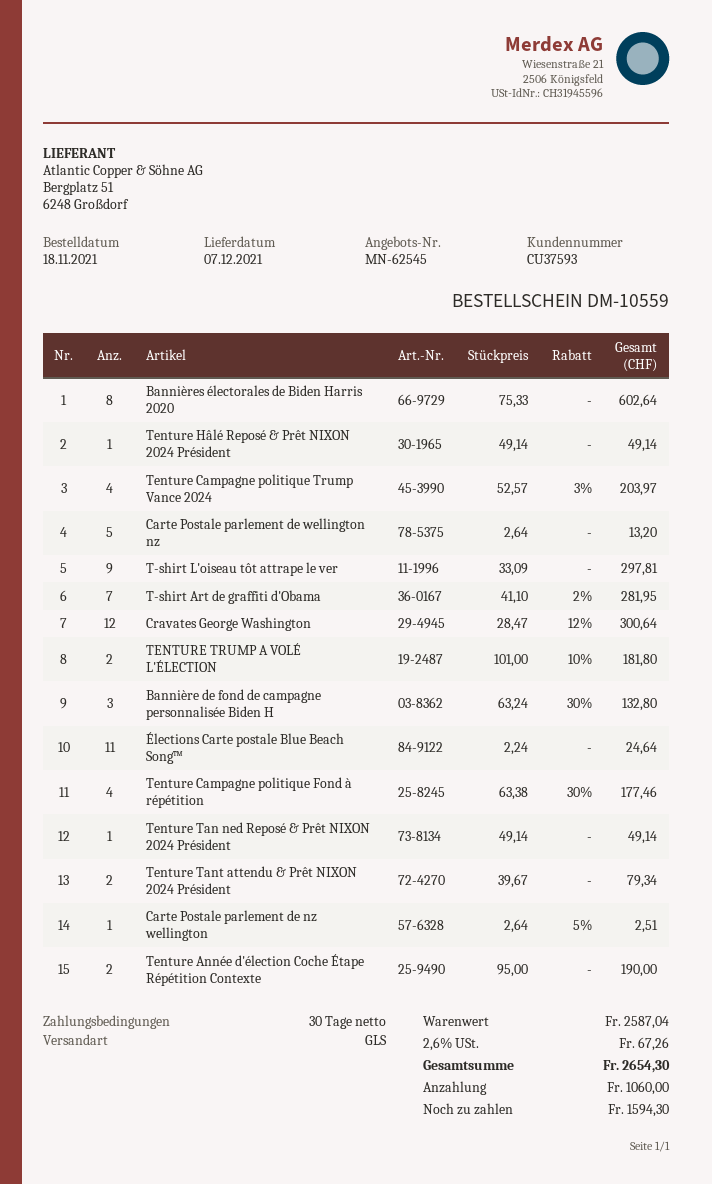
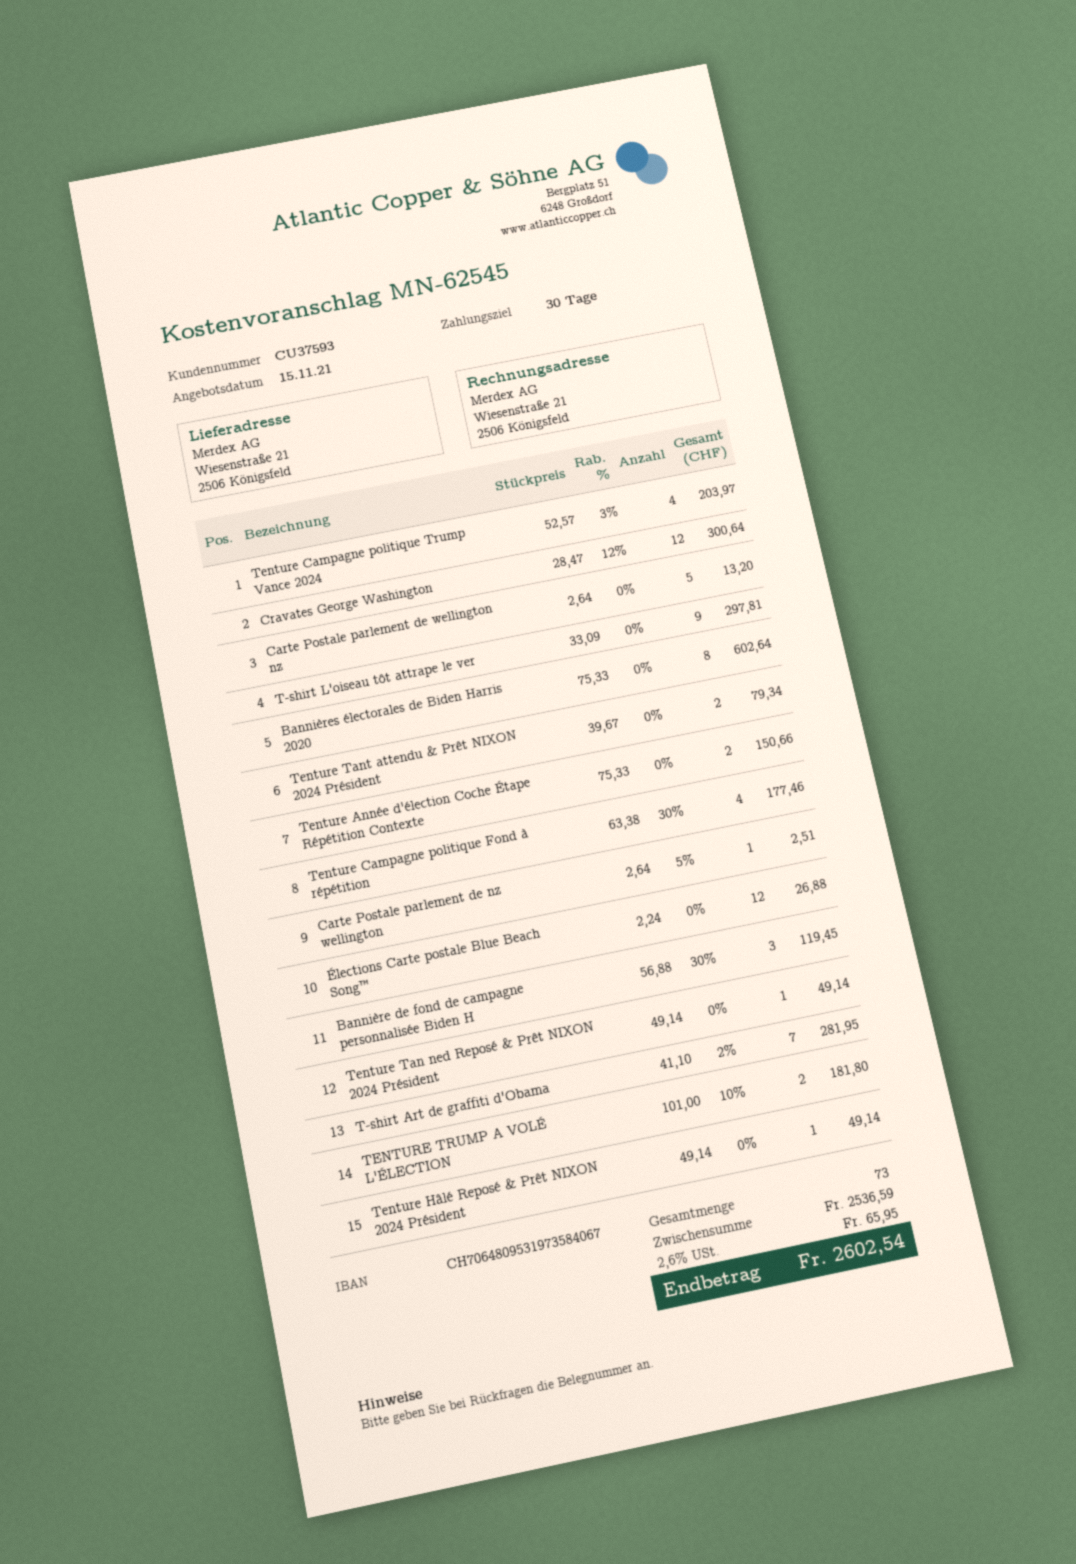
Bannière de fond de campagne personnalisée Biden H: 3 x 63.24 - 30% = 132.80 -> 3 x 56.88 - 30% = 119.45
Élections Carte postale Blue Beach Song™: 11 x 2.24 = 24.64 -> 12 x 2.24 = 26.88
Tenture Année d'élection Coche Étape Répétition Contexte: 2 x 95.00 = 190.00 -> 2 x 75.33 = 150.66
subtotal: 2587.04 -> 2536.59
tax: 2.6% = 67.26 -> 2.6% = 65.95
total: 2654.30 -> 2602.54

